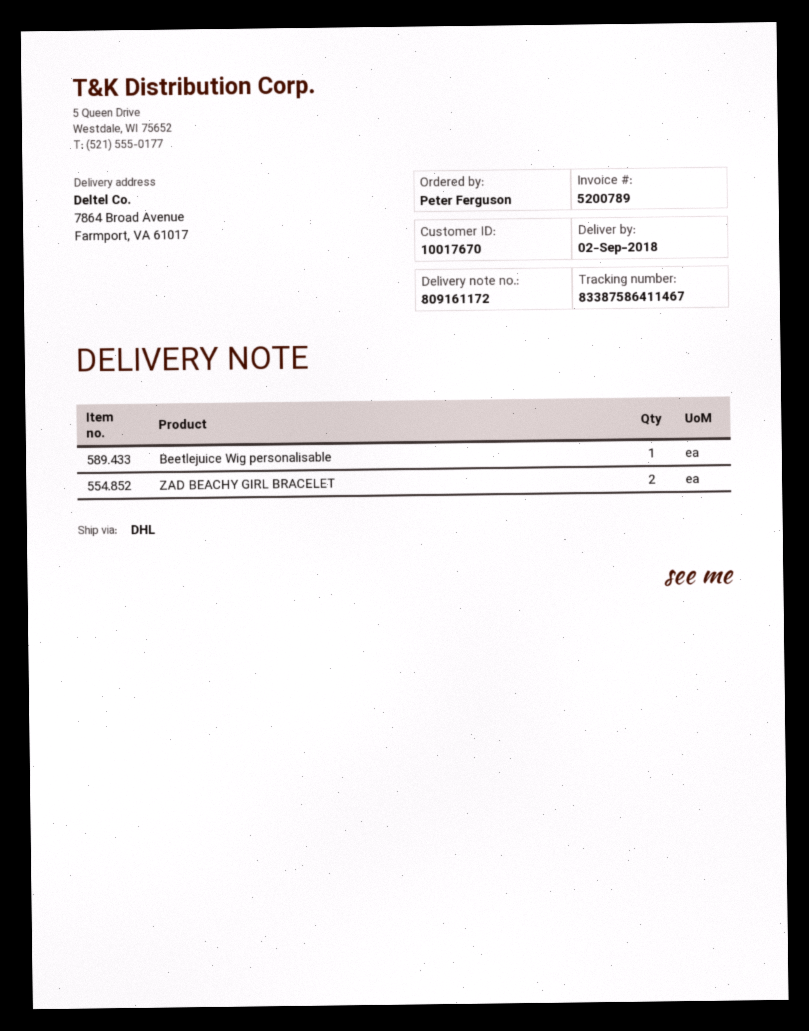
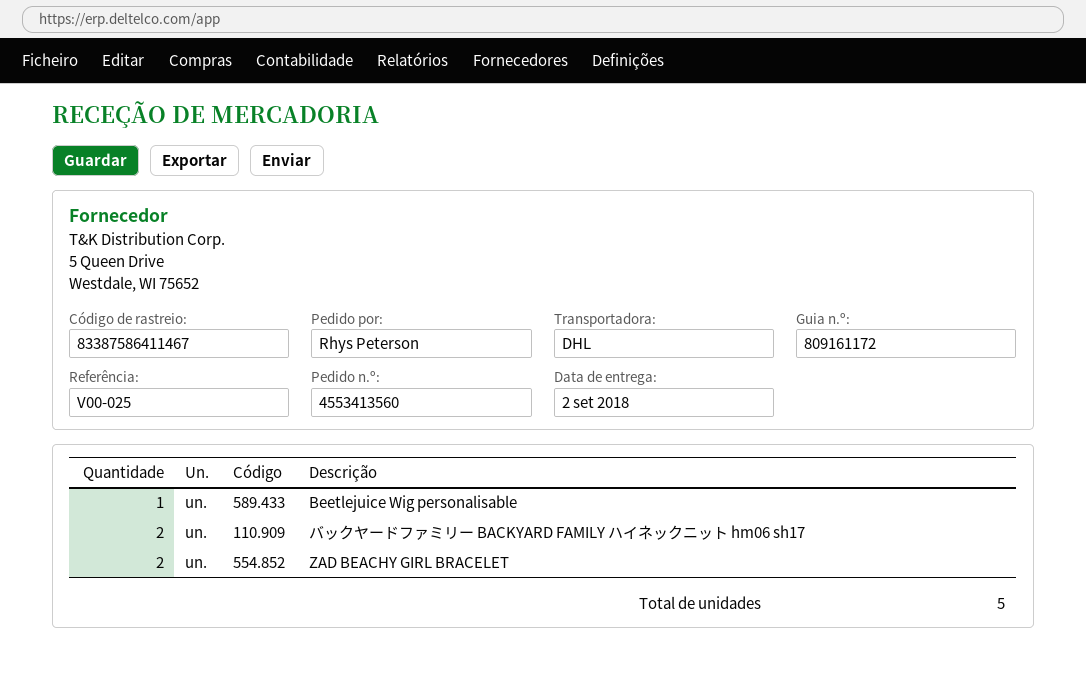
ordered by: Peter Ferguson -> Rhys Peterson
バックヤードファミリー BACKYARD FAMILY ハイネックニット hm06 sh17: none -> 2

